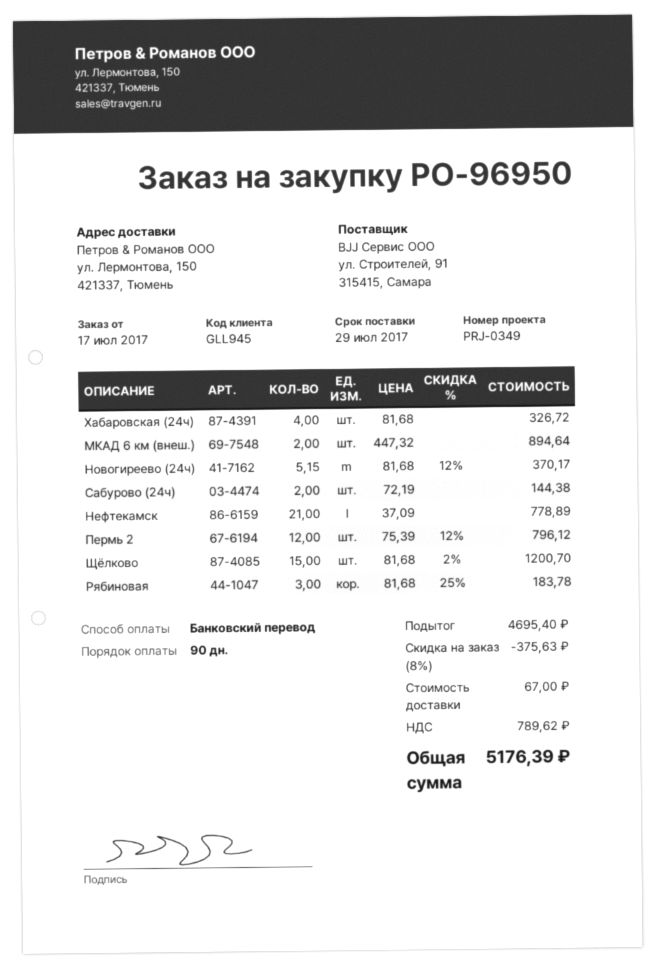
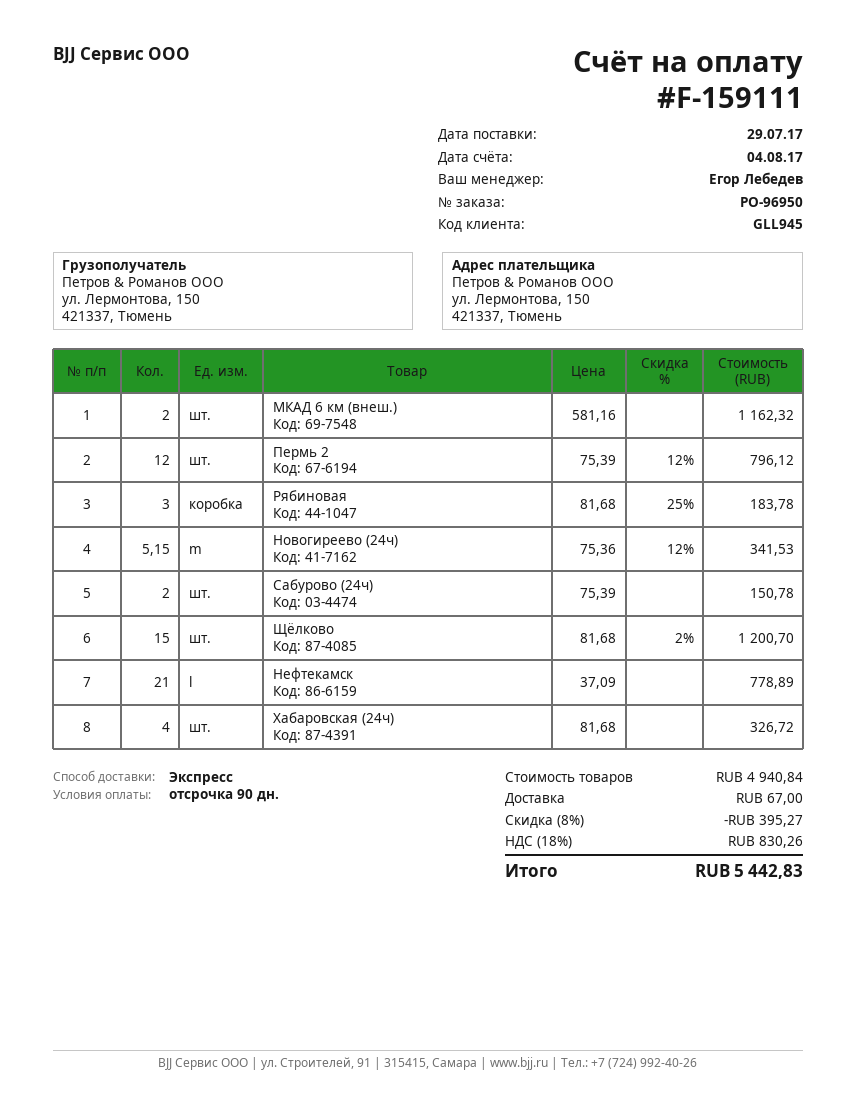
МКАД 6 км (внеш.): 2 x 447.32 = 894.64 -> 2 x 581.16 = 1162.32
Новогиреево (24ч): 5.15 x 81.68 - 12% = 370.17 -> 5.15 x 75.36 - 12% = 341.53
Сабурово (24ч): 2 x 72.19 = 144.38 -> 2 x 75.39 = 150.78
subtotal: 4695.40 -> 4940.84
discount: 8% = 375.63 -> 8% = 395.27
tax: 789.62 -> 830.26
total: 5176.39 -> 5442.83

